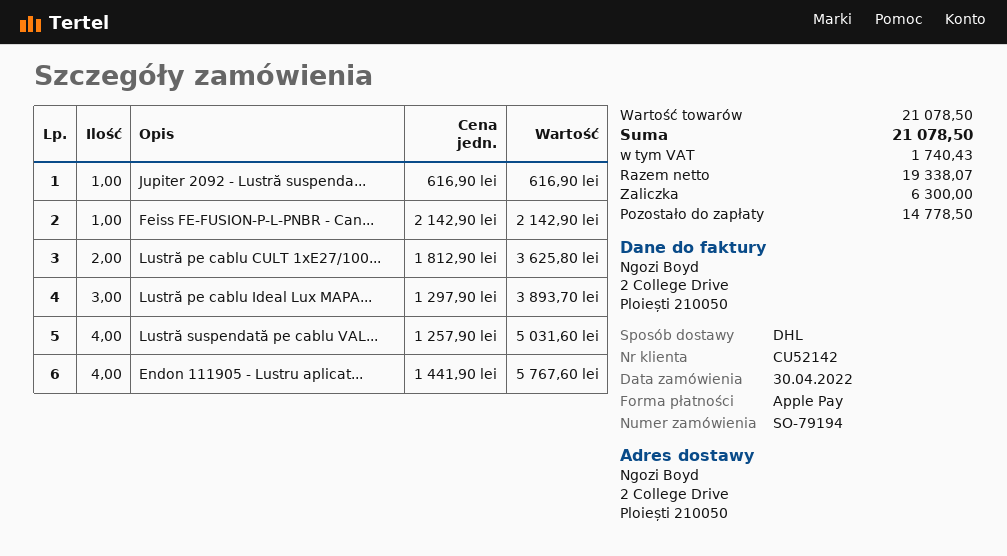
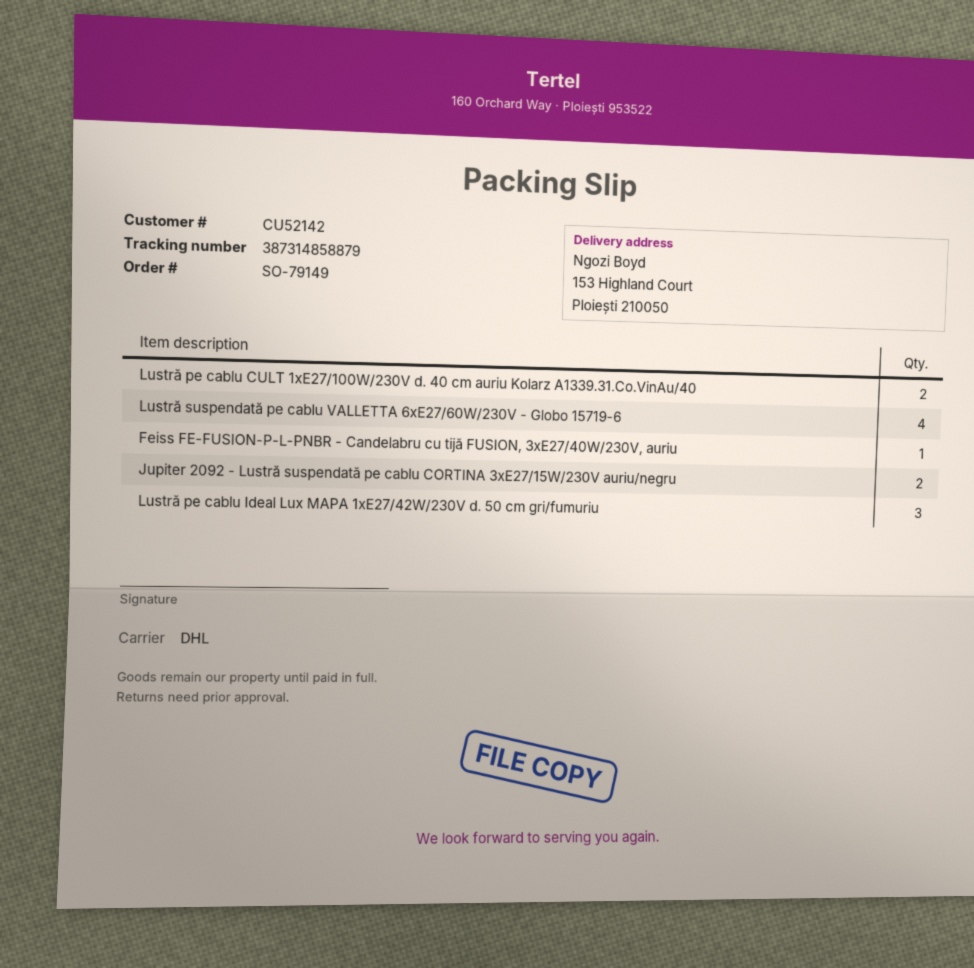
order number: SO-79194 -> SO-79149
ship to: 2 College Drive, Ploiești 210050 -> 153 Highland Court, Ploiești 210050
Jupiter 2092 - Lustră suspenda...: 1 -> 2
Endon 111905 - Lustru aplicat...: 4 -> none

